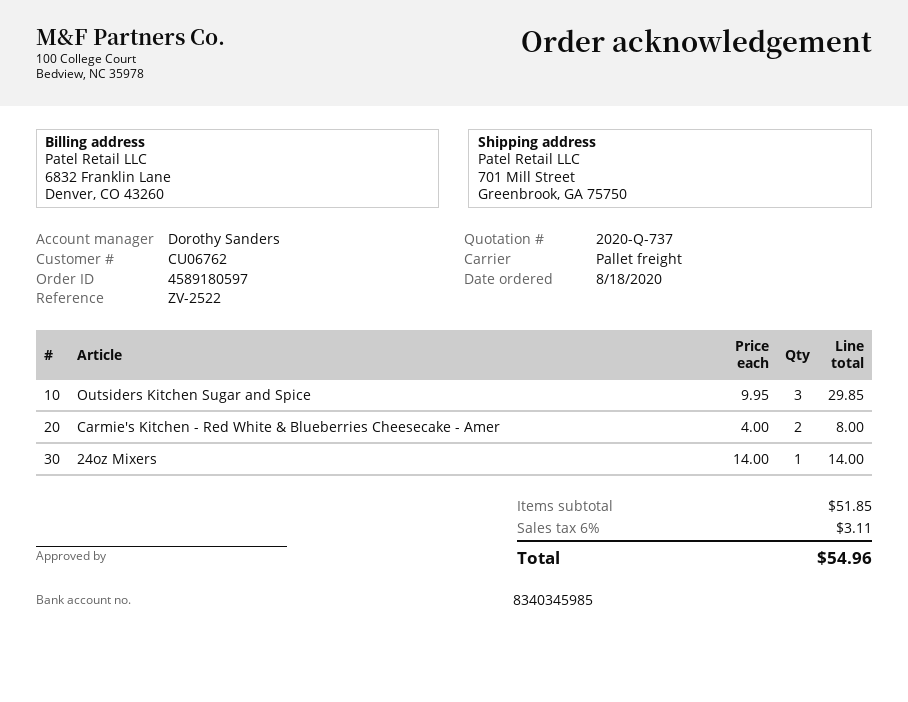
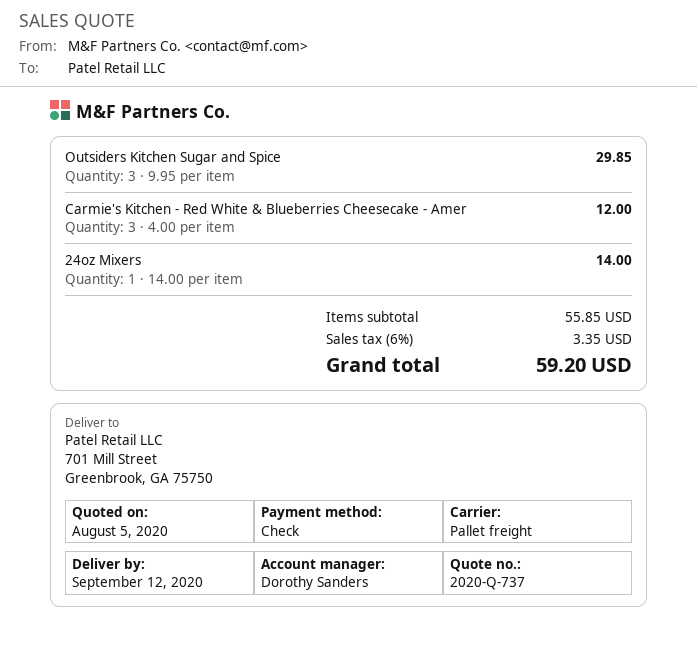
Carmie's Kitchen - Red White & Blueberries Cheesecake - Amer: 2 x 4.00 = 8.00 -> 3 x 4.00 = 12.00
subtotal: 51.85 -> 55.85
tax: 6% = 3.11 -> 6% = 3.35
total: 54.96 -> 59.20

